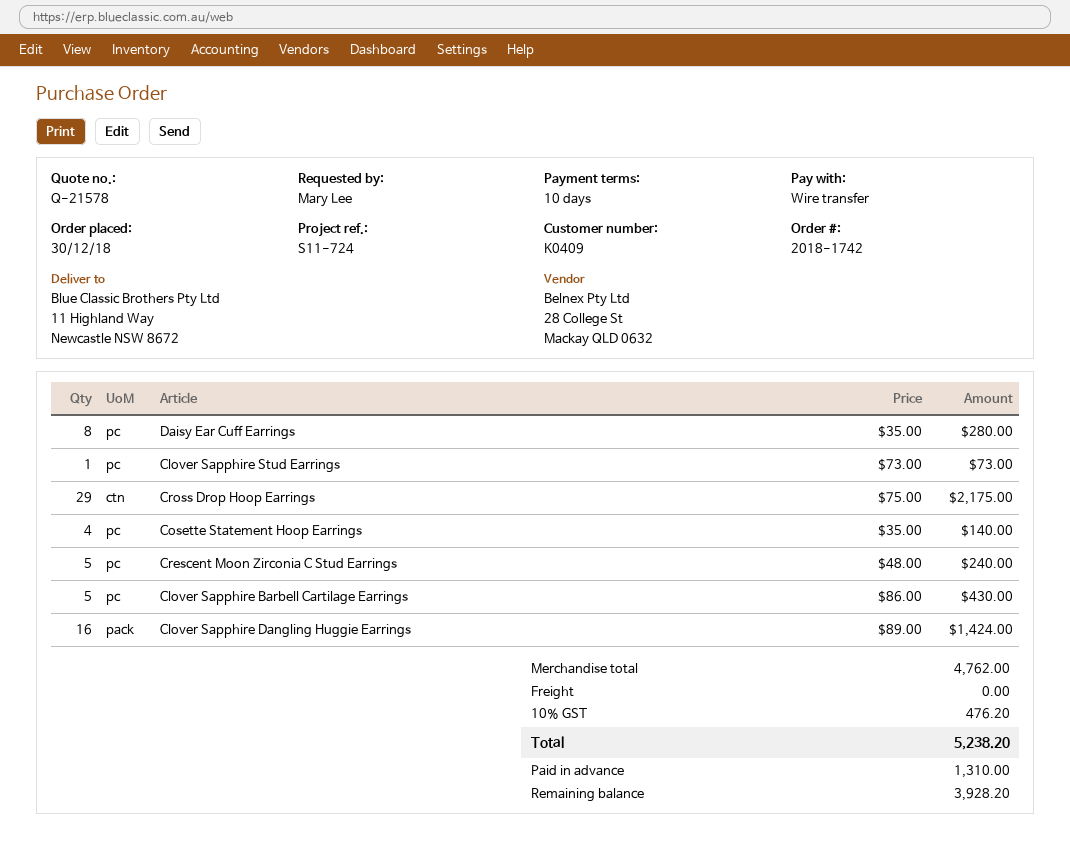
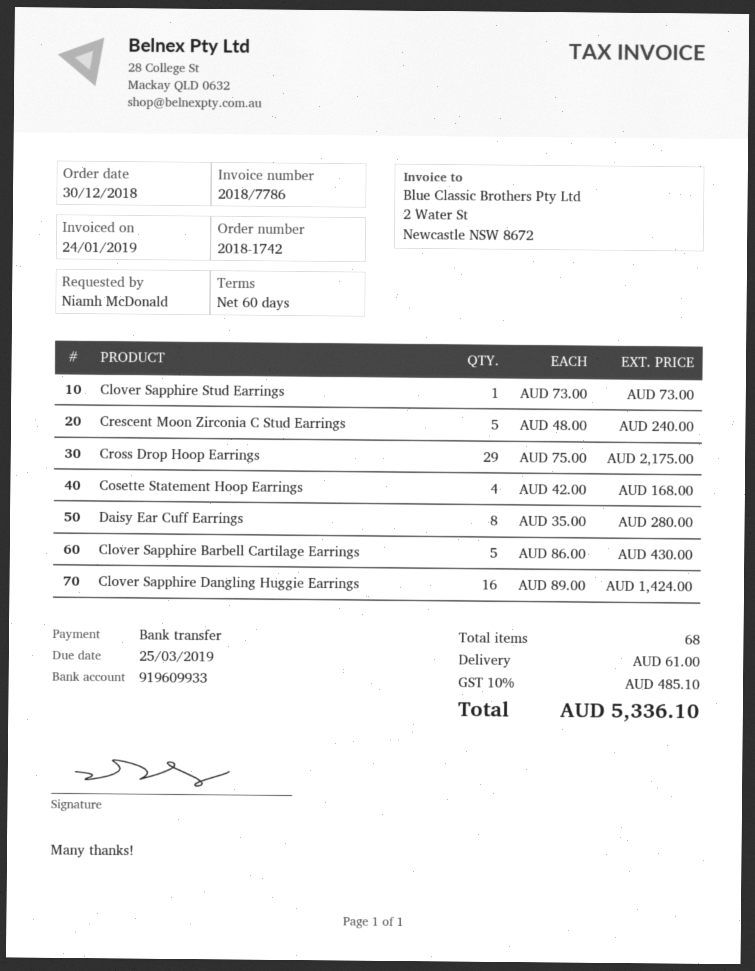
payment terms: 10 days -> 60 days
ordered by: Mary Lee -> Niamh McDonald
Cosette Statement Hoop Earrings: 4 x 35.00 = 140.00 -> 4 x 42.00 = 168.00
shipping: 0.00 -> 61.00
tax: 10% = 476.20 -> 10% = 485.10
total: 5238.20 -> 5336.10

